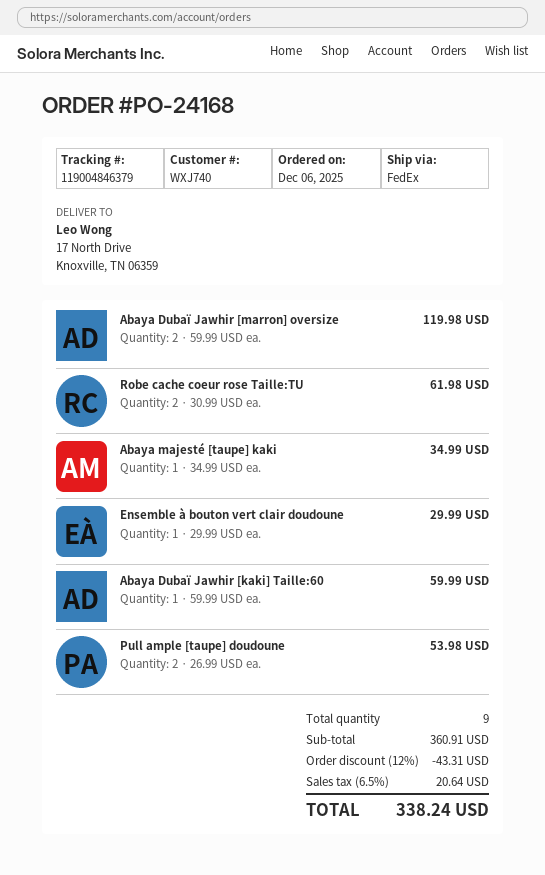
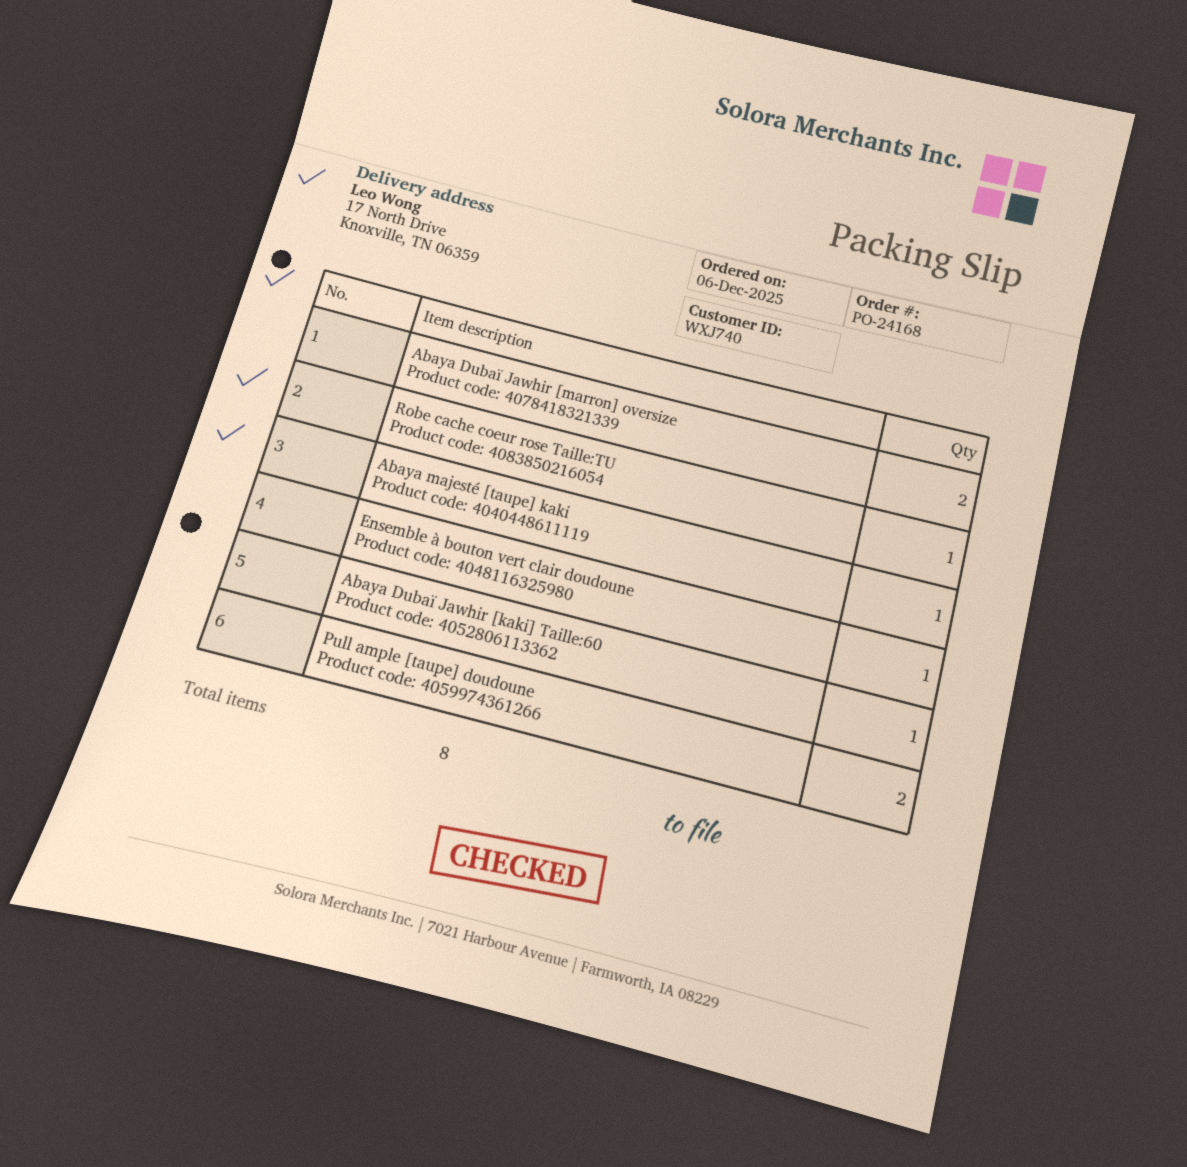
Robe cache coeur rose Taille:TU: 2 -> 1
total quantity: 9 -> 8

